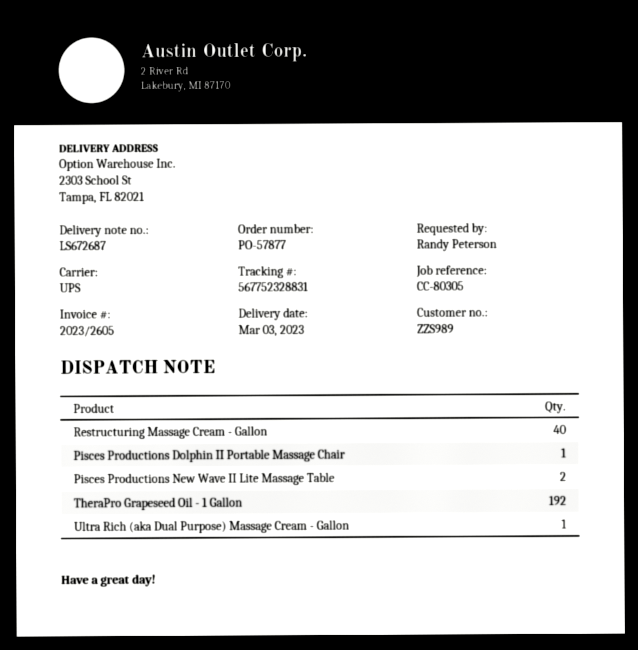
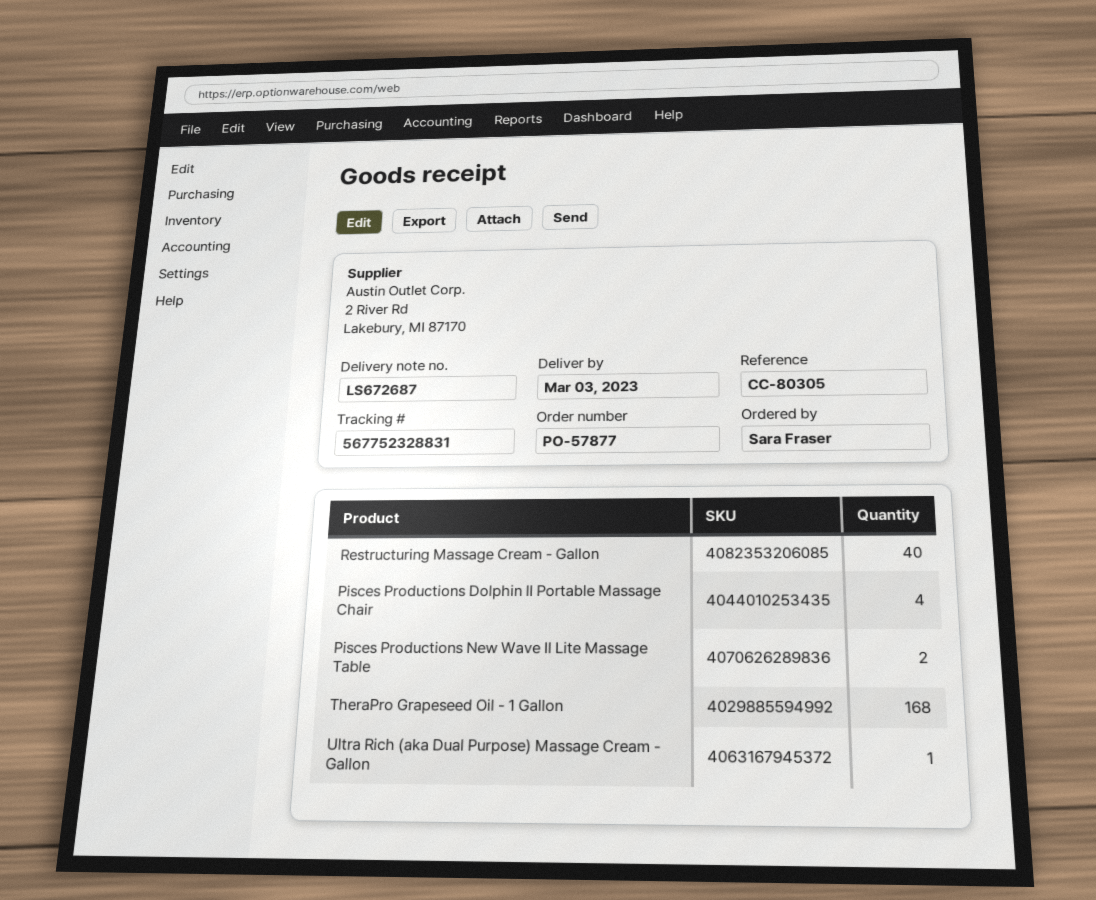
ordered by: Randy Peterson -> Sara Fraser
Pisces Productions Dolphin II Portable Massage Chair: 1 -> 4
TheraPro Grapeseed Oil - 1 Gallon: 192 -> 168

